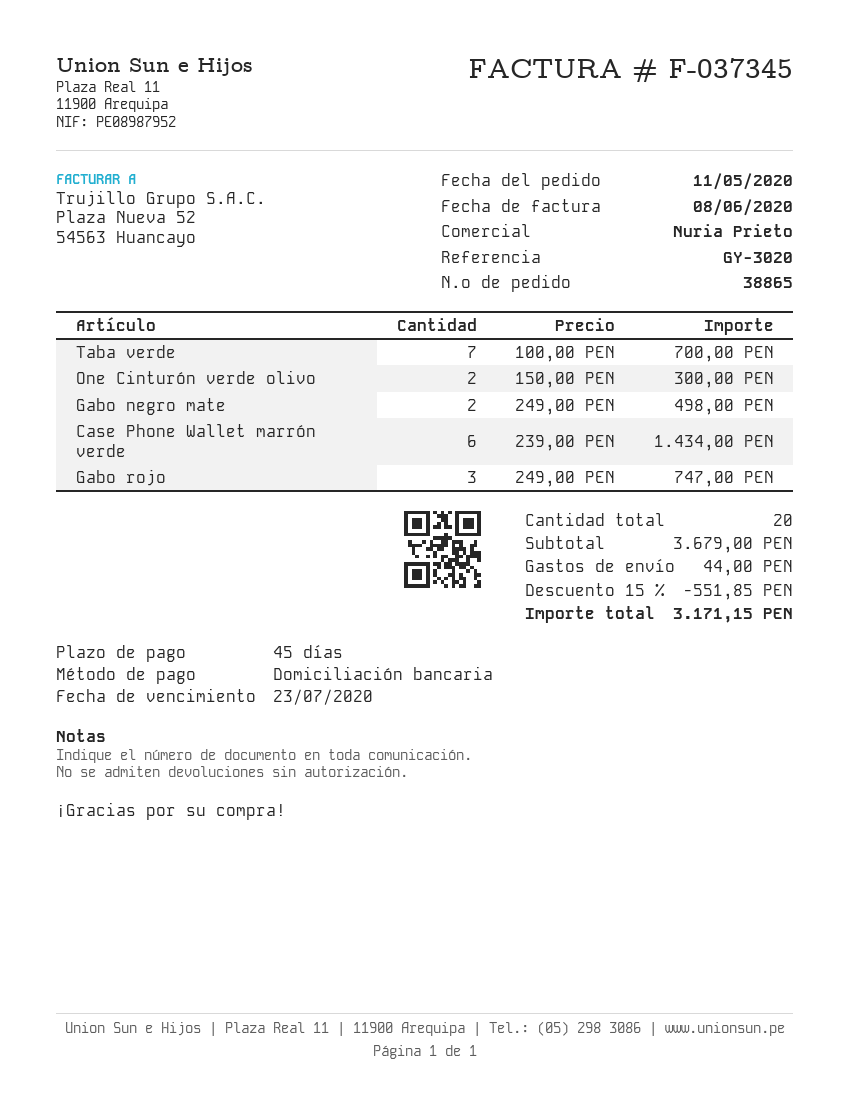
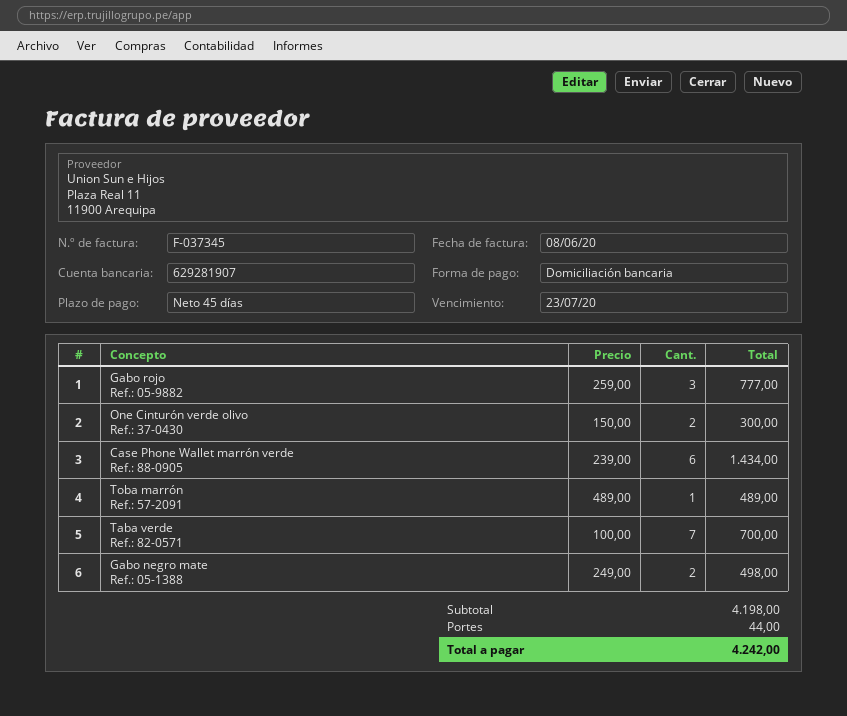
Gabo rojo: 3 x 249.00 = 747.00 -> 3 x 259.00 = 777.00
Toba marrón: none -> 1 x 489.00 = 489.00
subtotal: 3679.00 -> 4198.00
discount: 15% = 551.85 -> none
total: 3171.15 -> 4242.00

